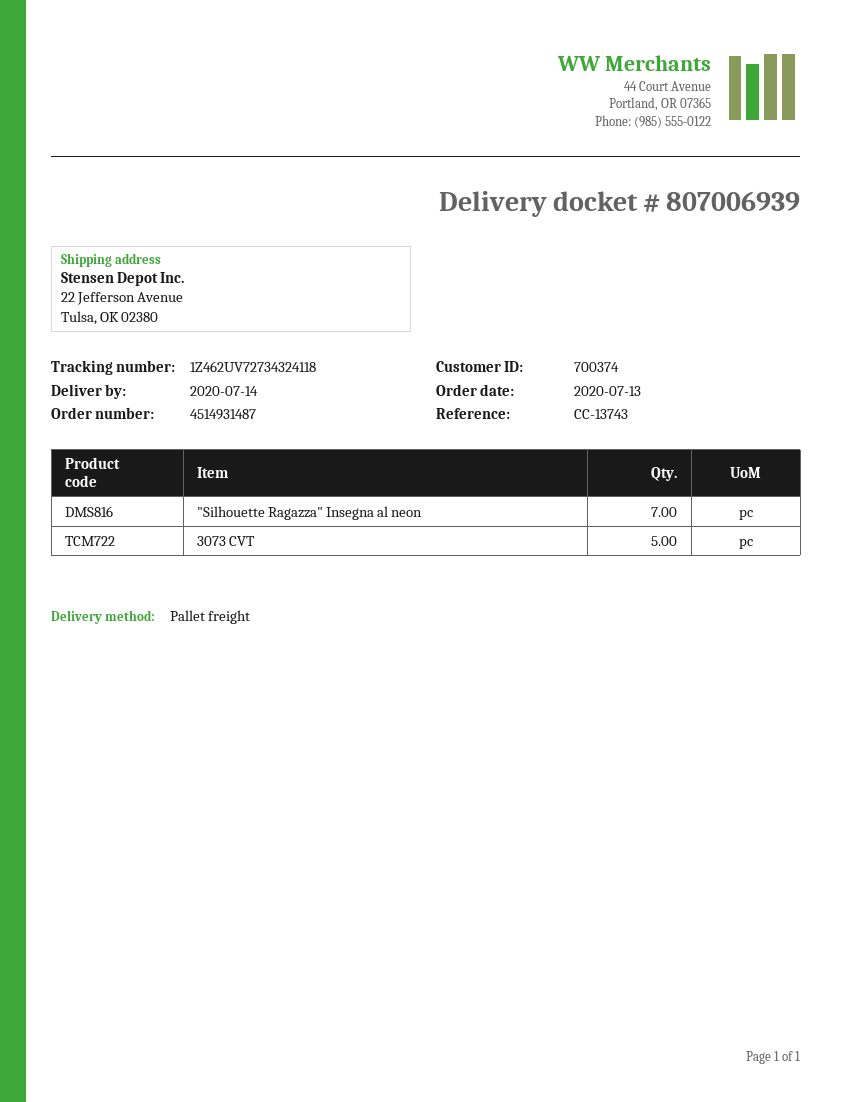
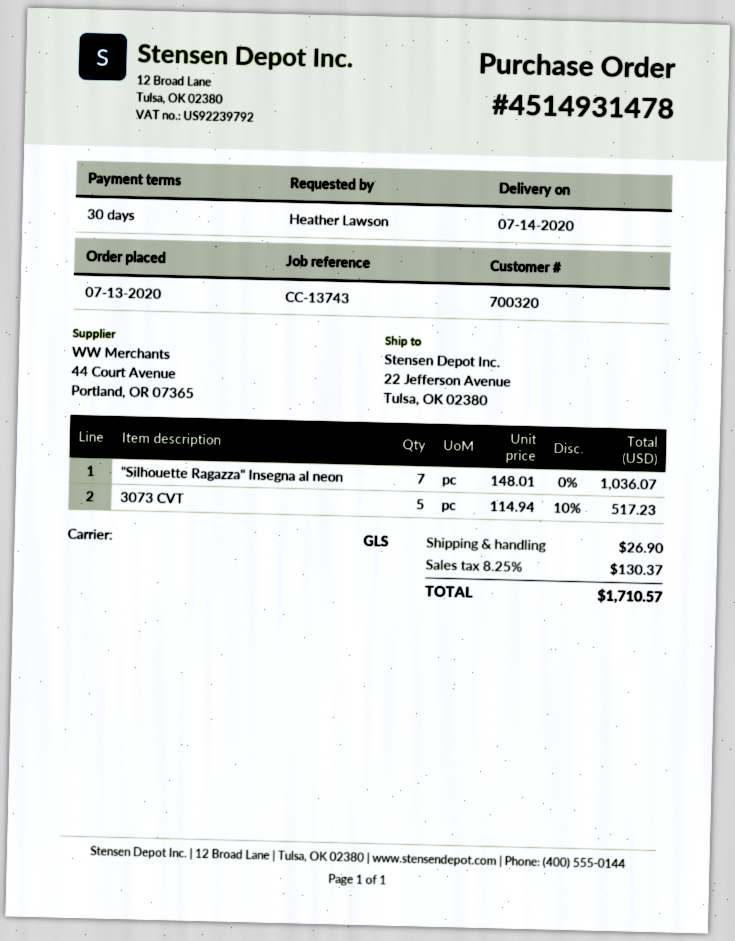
order number: 4514931487 -> 4514931478
customer number: 700374 -> 700320
shipping method: pallet freight -> GLS

